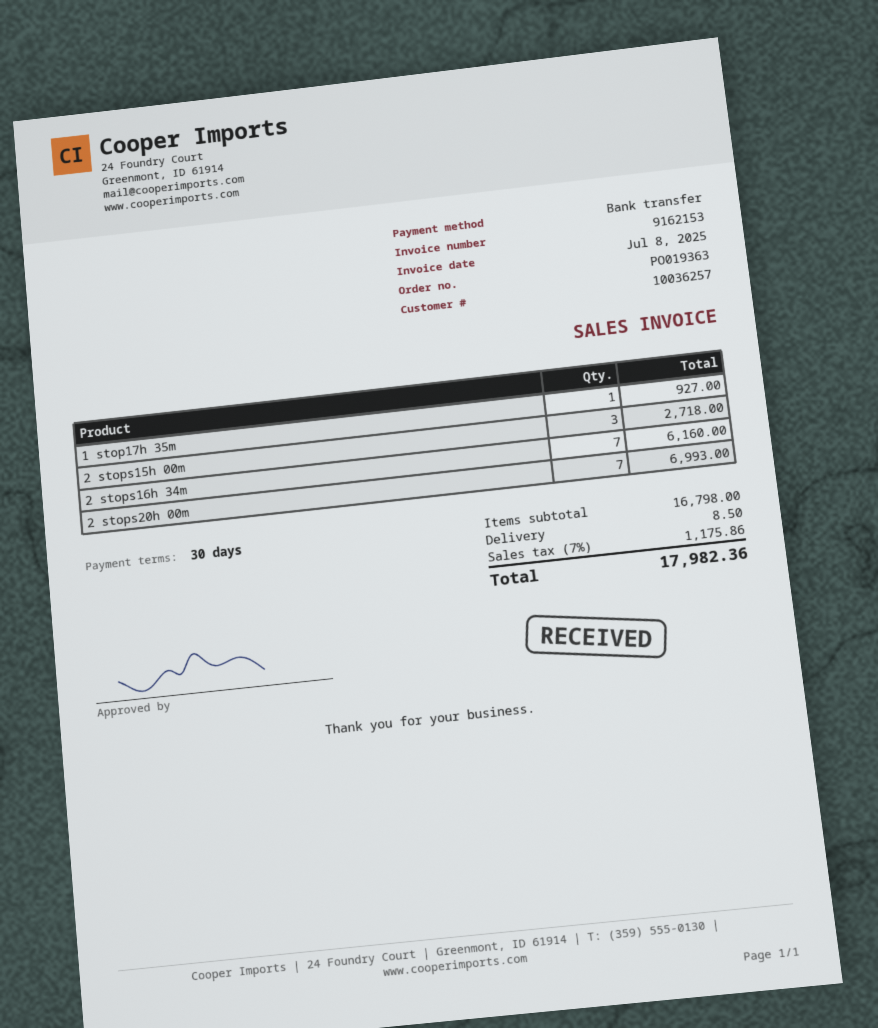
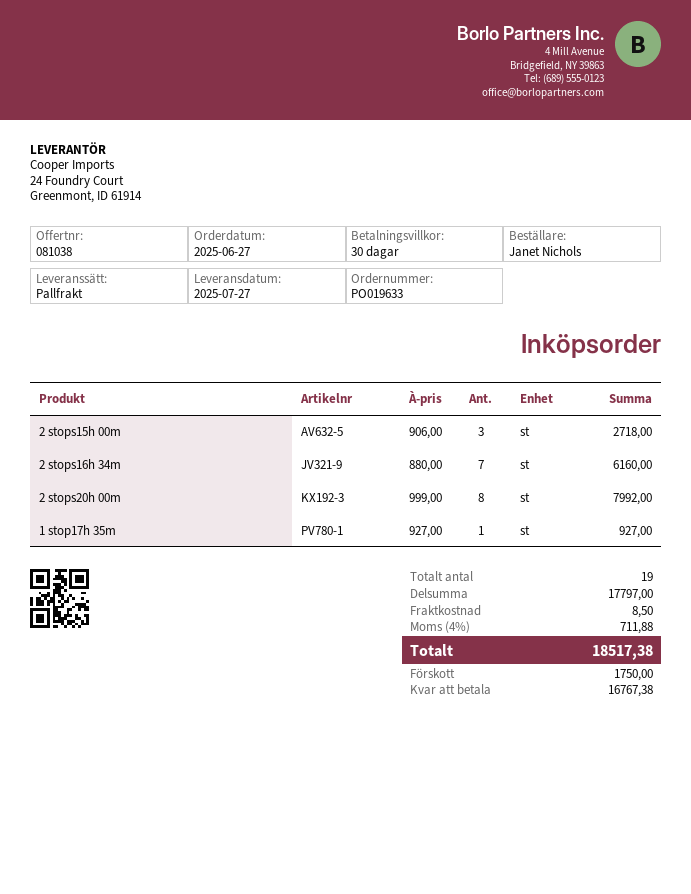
order number: PO019363 -> PO019633
2 stops20h 00m: 7 for 6993.00 -> 8 for 7992.00
subtotal: 16798.00 -> 17797.00
tax: 7% = 1175.86 -> 4% = 711.88
total: 17982.36 -> 18517.38

